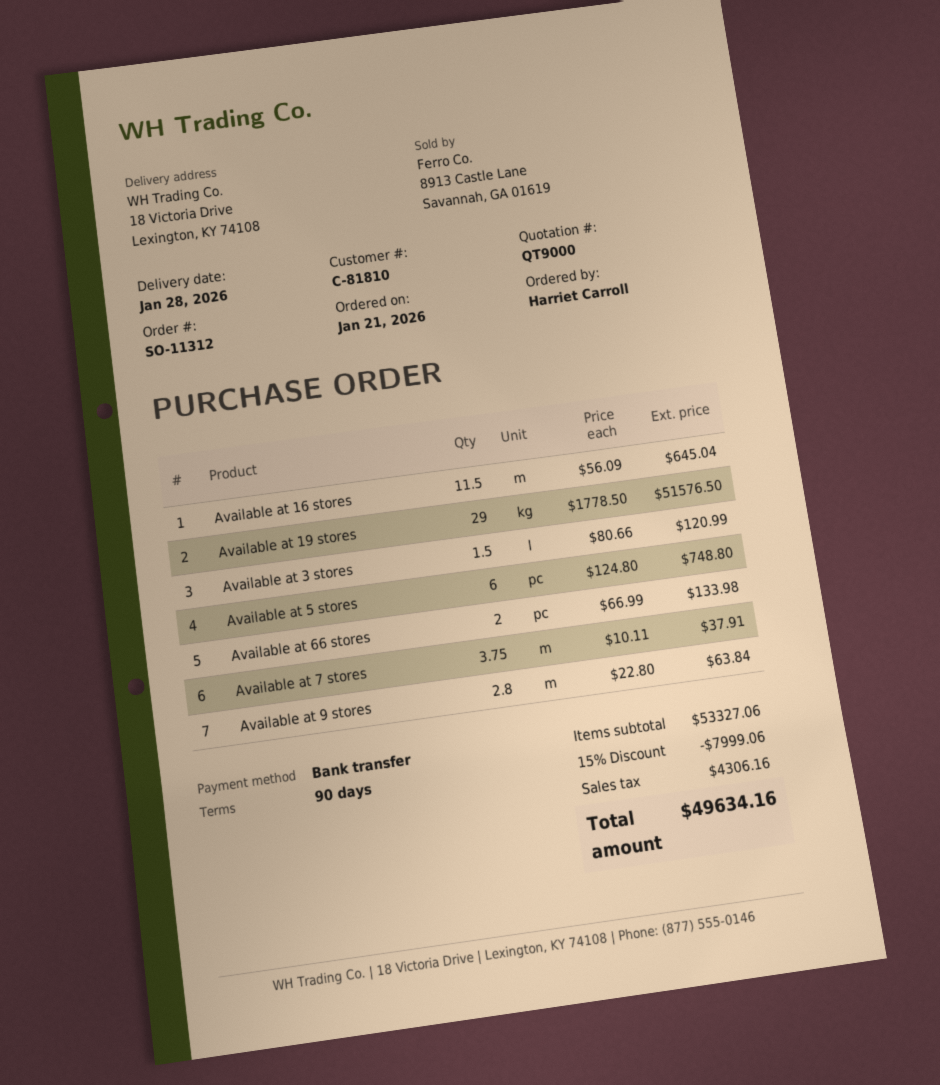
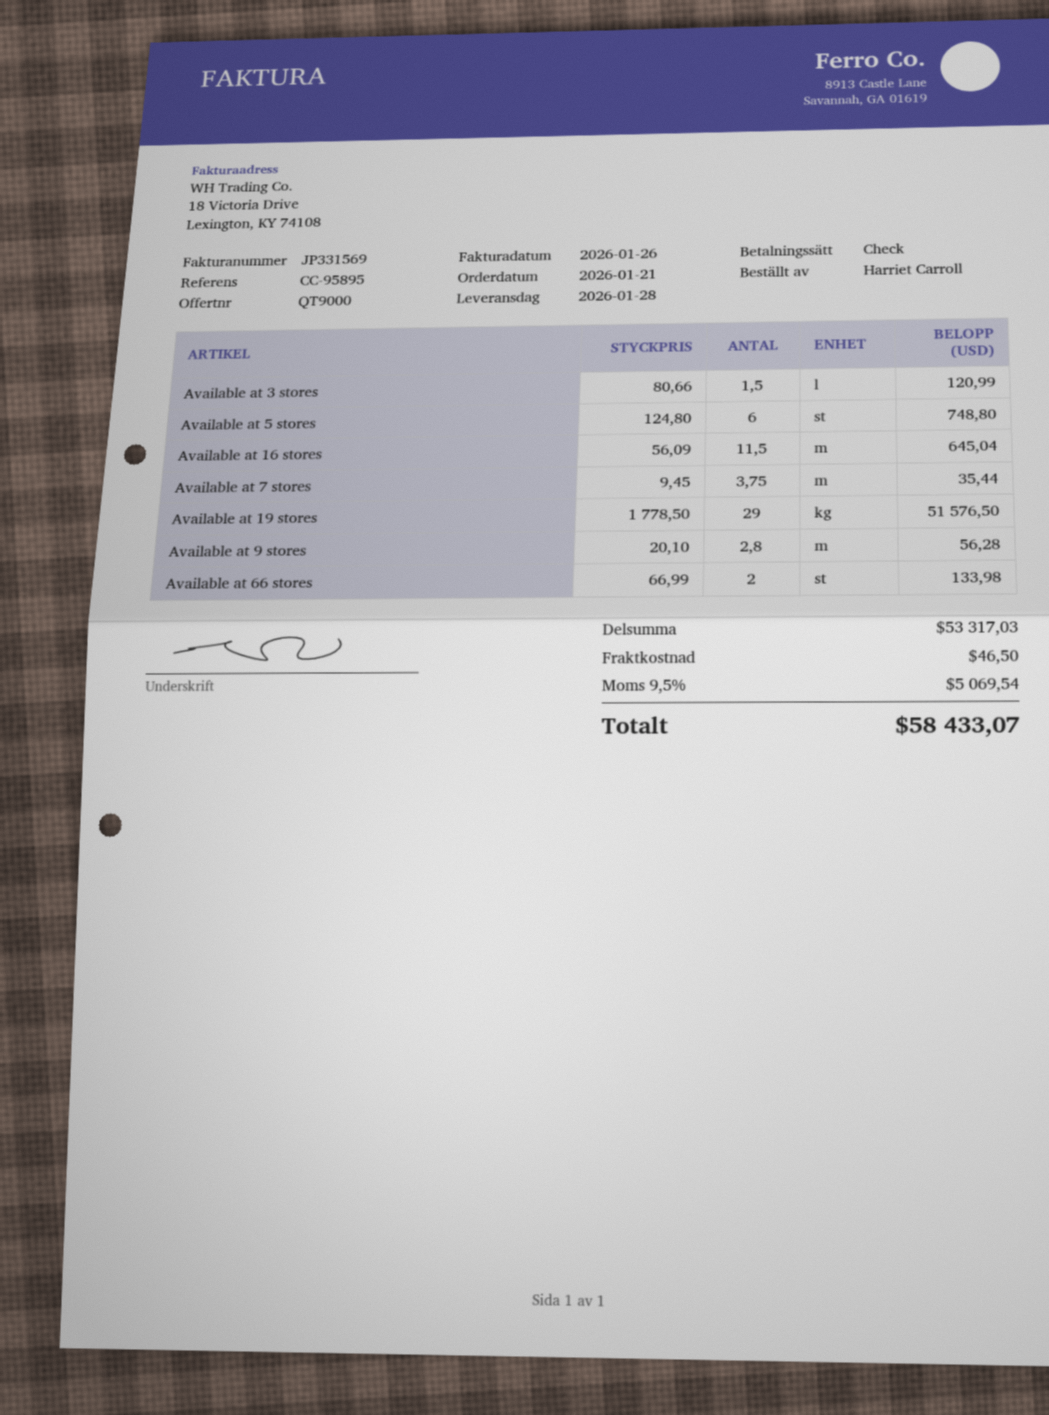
payment method: bank transfer -> cheque
Available at 7 stores: 3.75 x 10.11 = 37.91 -> 3.75 x 9.45 = 35.44
Available at 9 stores: 2.8 x 22.80 = 63.84 -> 2.8 x 20.10 = 56.28
subtotal: 53327.06 -> 53317.03
discount: 15% = 7999.06 -> none
shipping: none -> 46.50
tax: 4306.16 -> 5069.54
total: 49634.16 -> 58433.07

